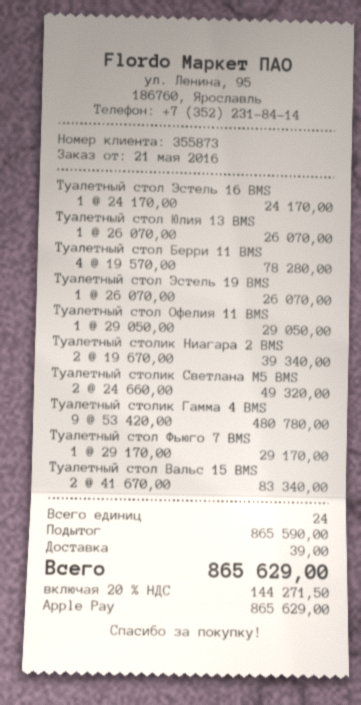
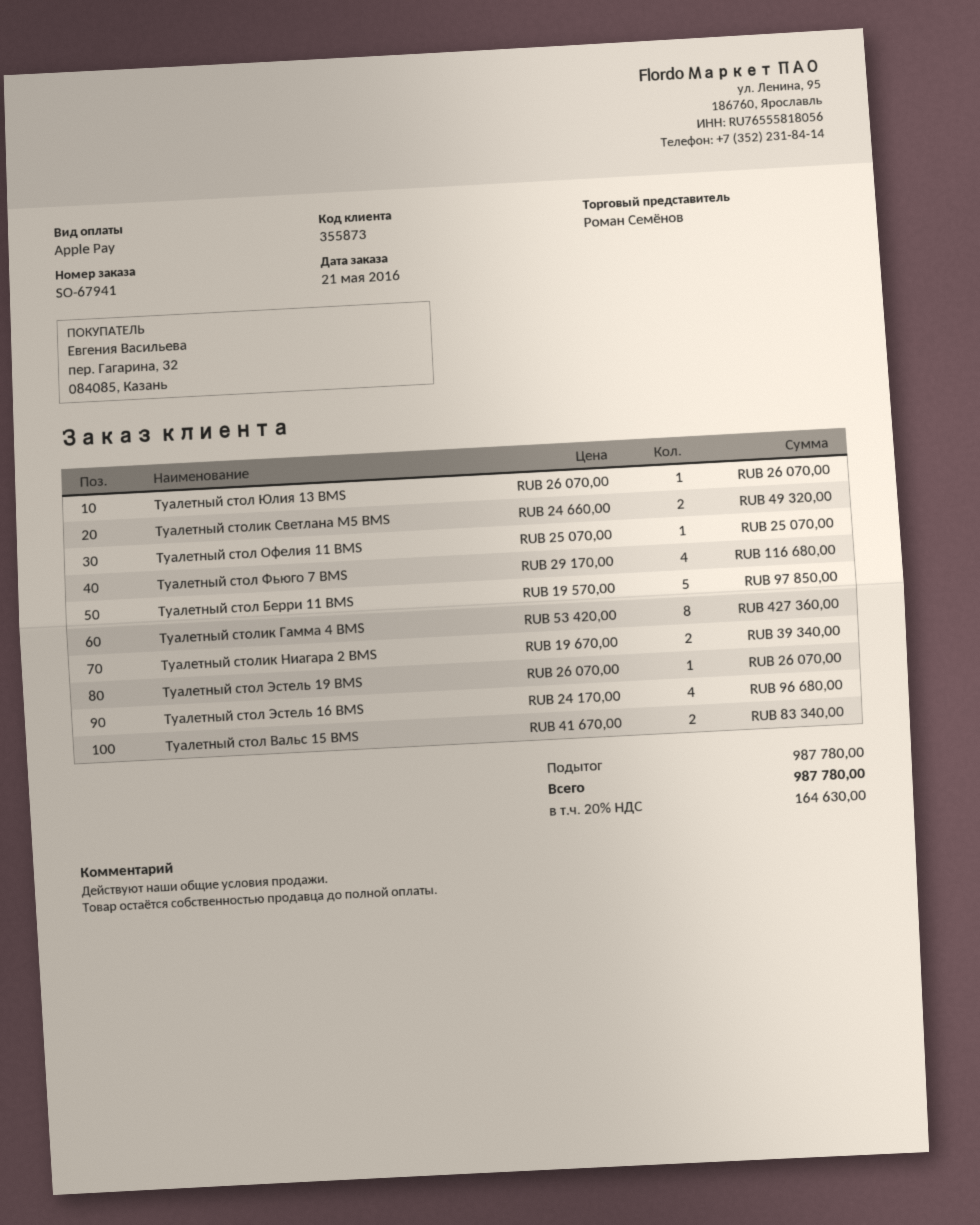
Туалетный стол Эстель 16 BMS: 1 x 24170.00 = 24170.00 -> 4 x 24170.00 = 96680.00
Туалетный стол Берри 11 BMS: 4 x 19570.00 = 78280.00 -> 5 x 19570.00 = 97850.00
Туалетный стол Офелия 11 BMS: 1 x 29050.00 = 29050.00 -> 1 x 25070.00 = 25070.00
Туалетный столик Гамма 4 BMS: 9 x 53420.00 = 480780.00 -> 8 x 53420.00 = 427360.00
Туалетный стол Фьюго 7 BMS: 1 x 29170.00 = 29170.00 -> 4 x 29170.00 = 116680.00
subtotal: 865590.00 -> 987780.00
shipping: 39.00 -> none
tax: 20% = 144271.50 -> 20% = 164630.00
total: 865629.00 -> 987780.00

